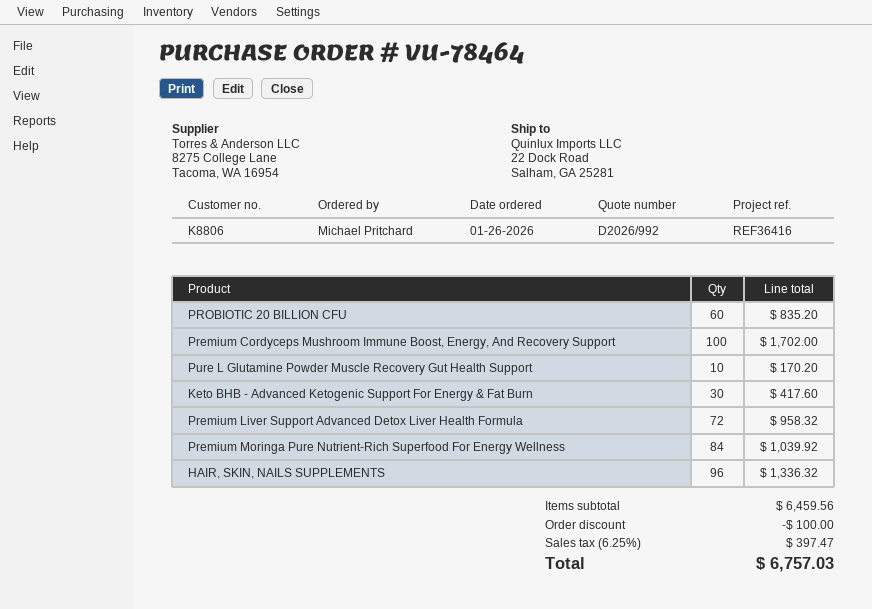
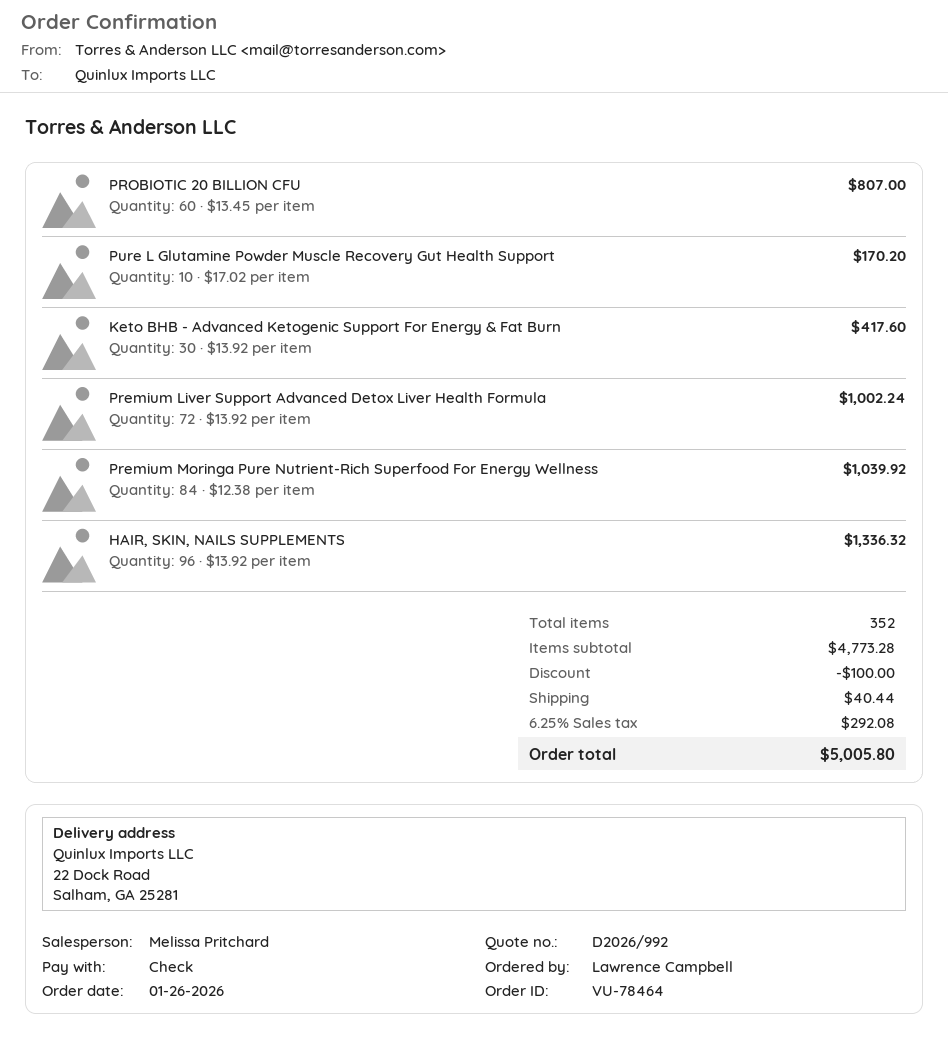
ordered by: Michael Pritchard -> Lawrence Campbell
PROBIOTIC 20 BILLION CFU: 60 for 835.20 -> 60 for 807.00
Premium Cordyceps Mushroom Immune Boost, Energy, And Recovery Support: 100 for 1702.00 -> none
Premium Liver Support Advanced Detox Liver Health Formula: 72 for 958.32 -> 72 for 1002.24
subtotal: 6459.56 -> 4773.28
shipping: none -> 40.44
tax: 6.25% = 397.47 -> 6.25% = 292.08
total: 6757.03 -> 5005.80

